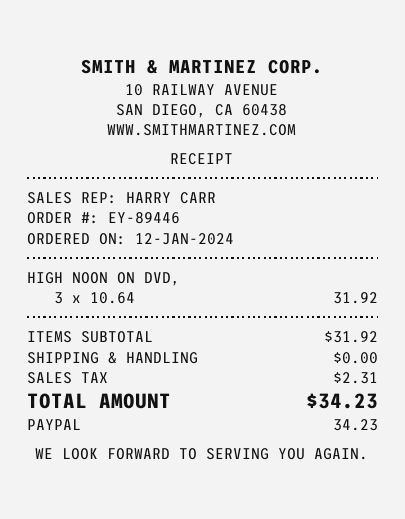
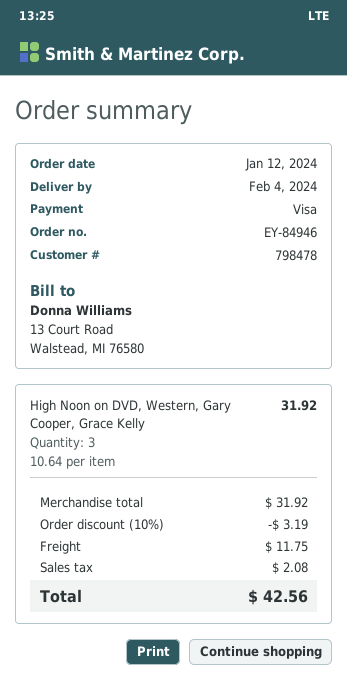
order number: EY-89446 -> EY-84946
payment method: PayPal -> Visa
discount: none -> 10% = 3.19
shipping: 0.00 -> 11.75
tax: 2.31 -> 2.08
total: 34.23 -> 42.56

